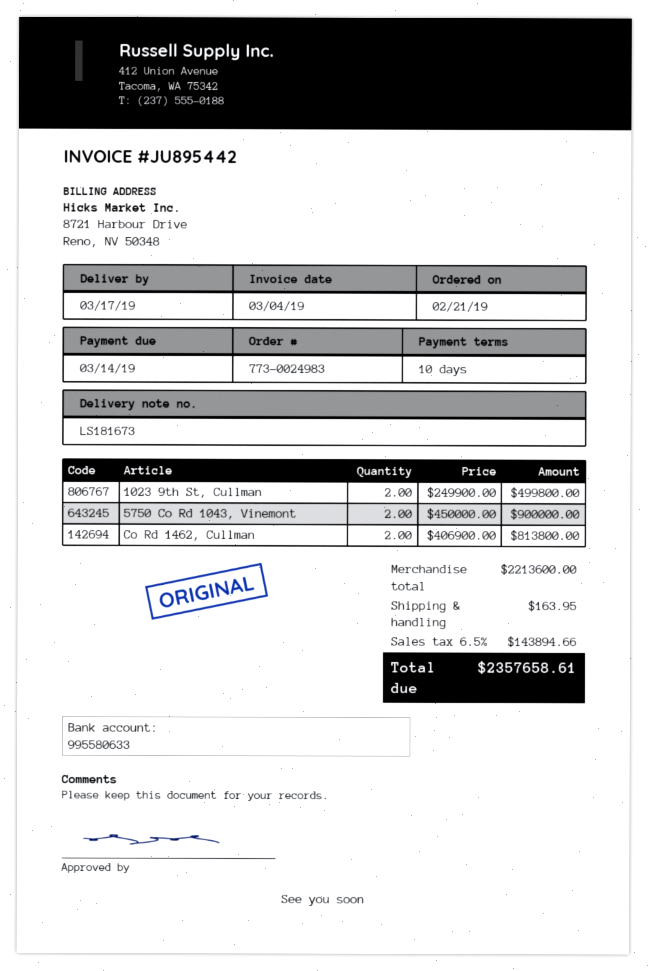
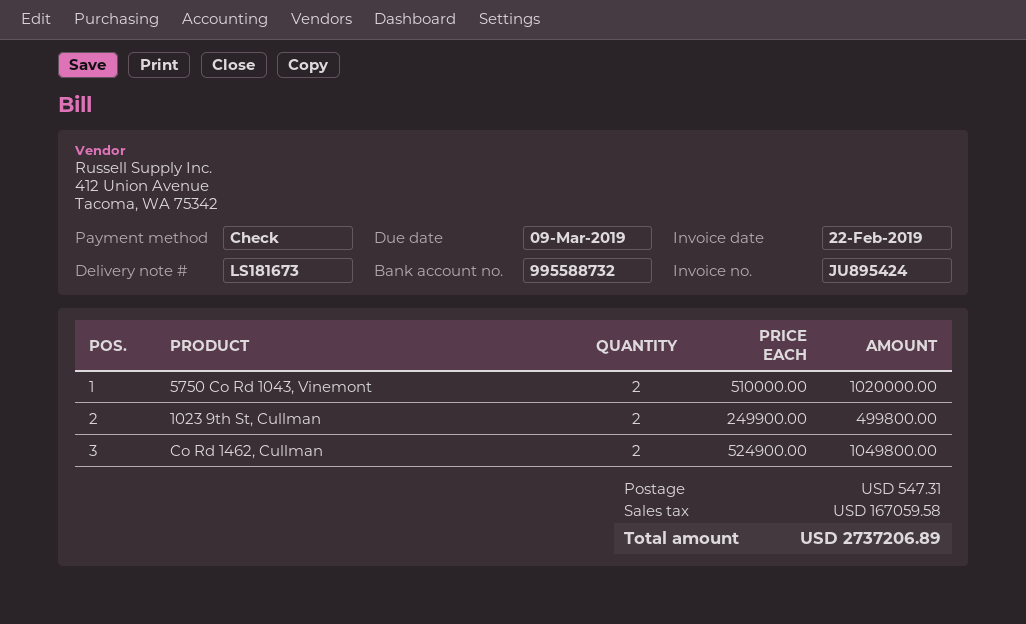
invoice number: JU895442 -> JU895424
invoice date: 2019-03-04 -> 2019-02-22
due date: 2019-03-14 -> 2019-03-09
bank account: 995580633 -> 995588732
5750 Co Rd 1043, Vinemont: 2 x 450000.00 = 900000.00 -> 2 x 510000.00 = 1020000.00
Co Rd 1462, Cullman: 2 x 406900.00 = 813800.00 -> 2 x 524900.00 = 1049800.00
shipping: 163.95 -> 547.31
tax: 143894.66 -> 167059.58
total: 2357658.61 -> 2737206.89

